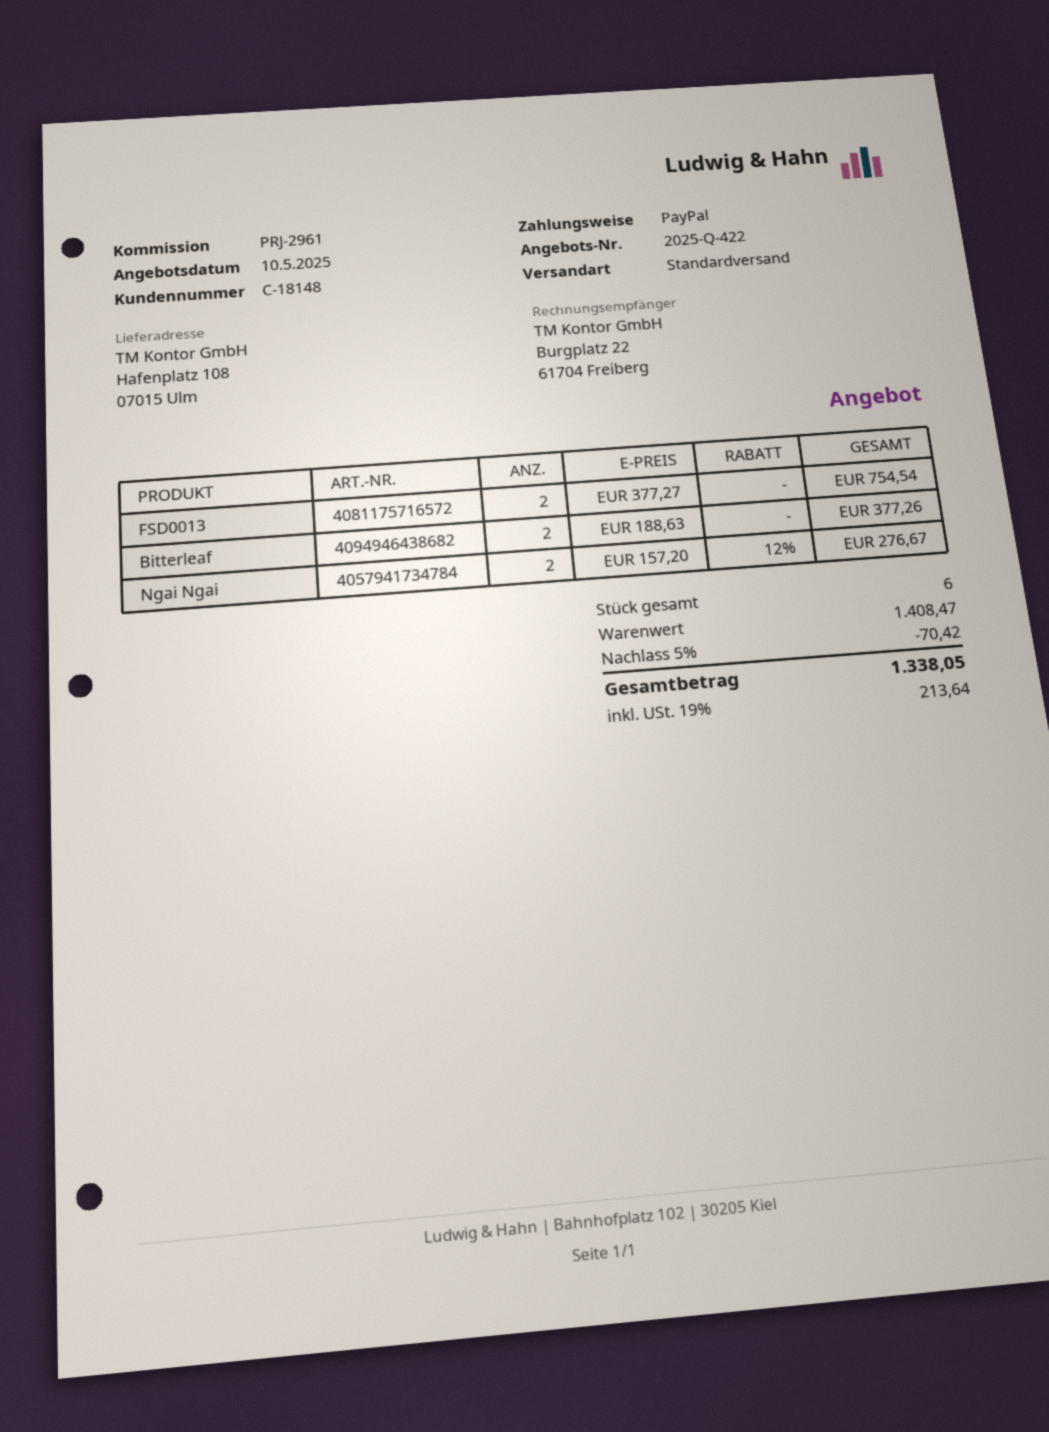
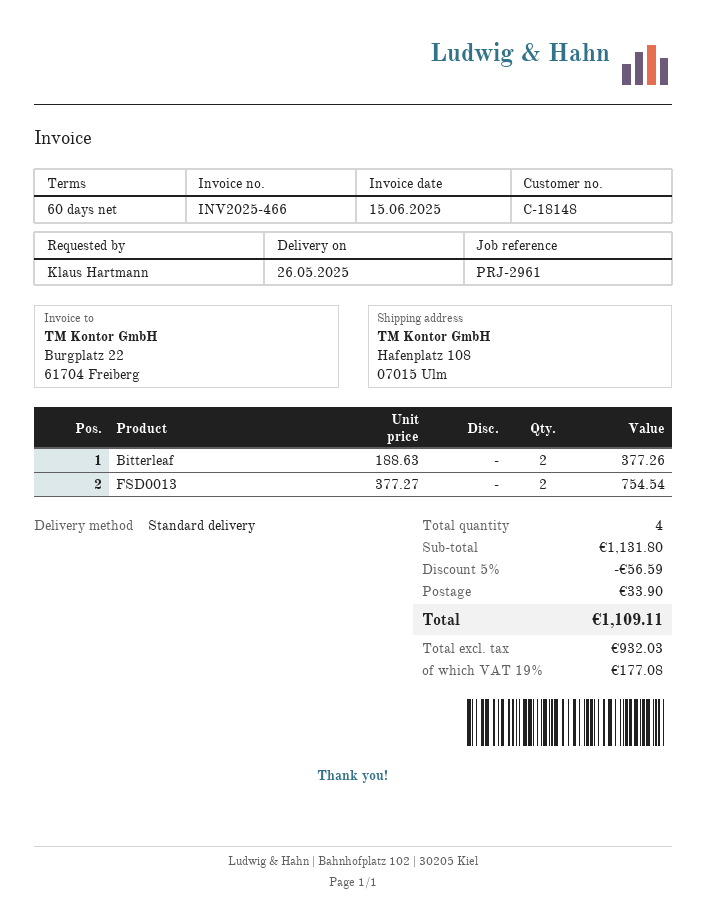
Ngai Ngai: 2 x 157.20 - 12% = 276.67 -> none
total quantity: 6 -> 4
subtotal: 1408.47 -> 1131.80
discount: 5% = 70.42 -> 5% = 56.59
shipping: none -> 33.90
tax: 19% = 213.64 -> 19% = 177.08
total: 1338.05 -> 1109.11

